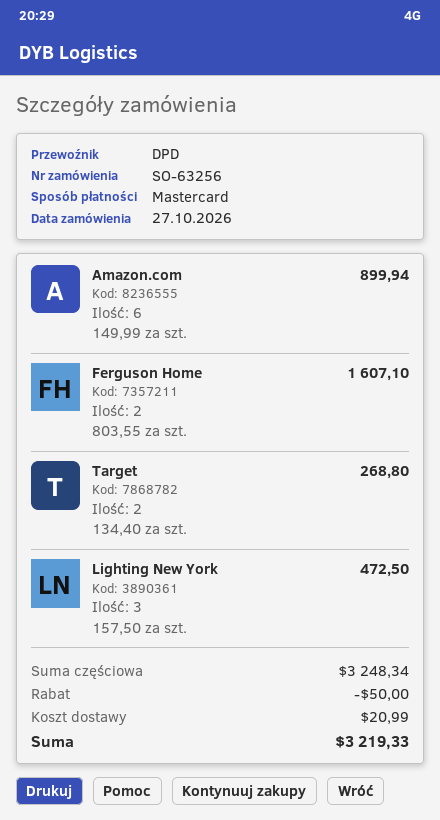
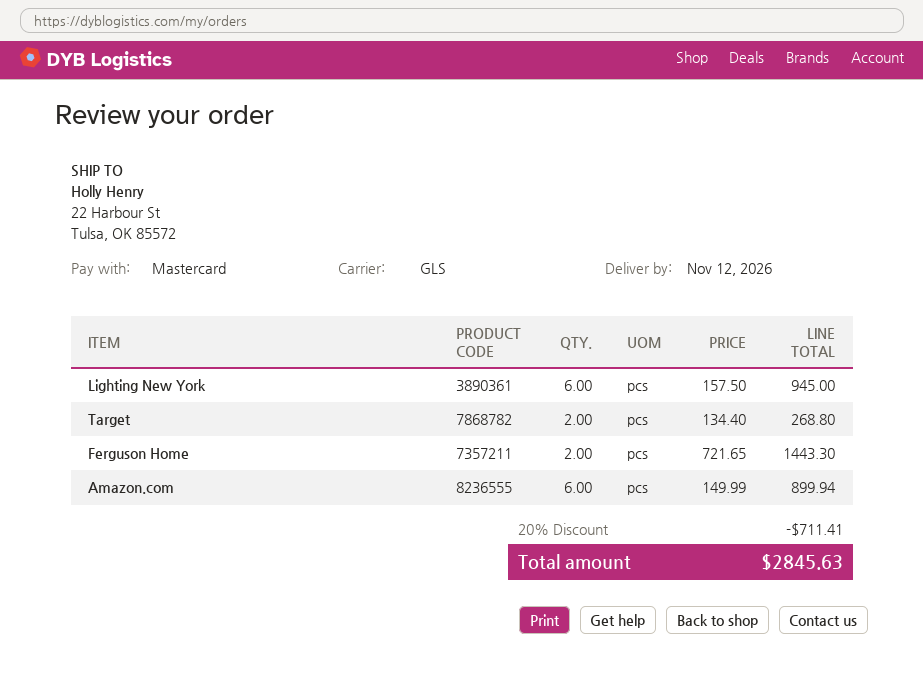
shipping method: DPD -> GLS
Ferguson Home: 2 x 803.55 = 1607.10 -> 2 x 721.65 = 1443.30
Lighting New York: 3 x 157.50 = 472.50 -> 6 x 157.50 = 945.00
discount: 50.00 -> 711.41
shipping: 20.99 -> none
total: 3219.33 -> 2845.63

